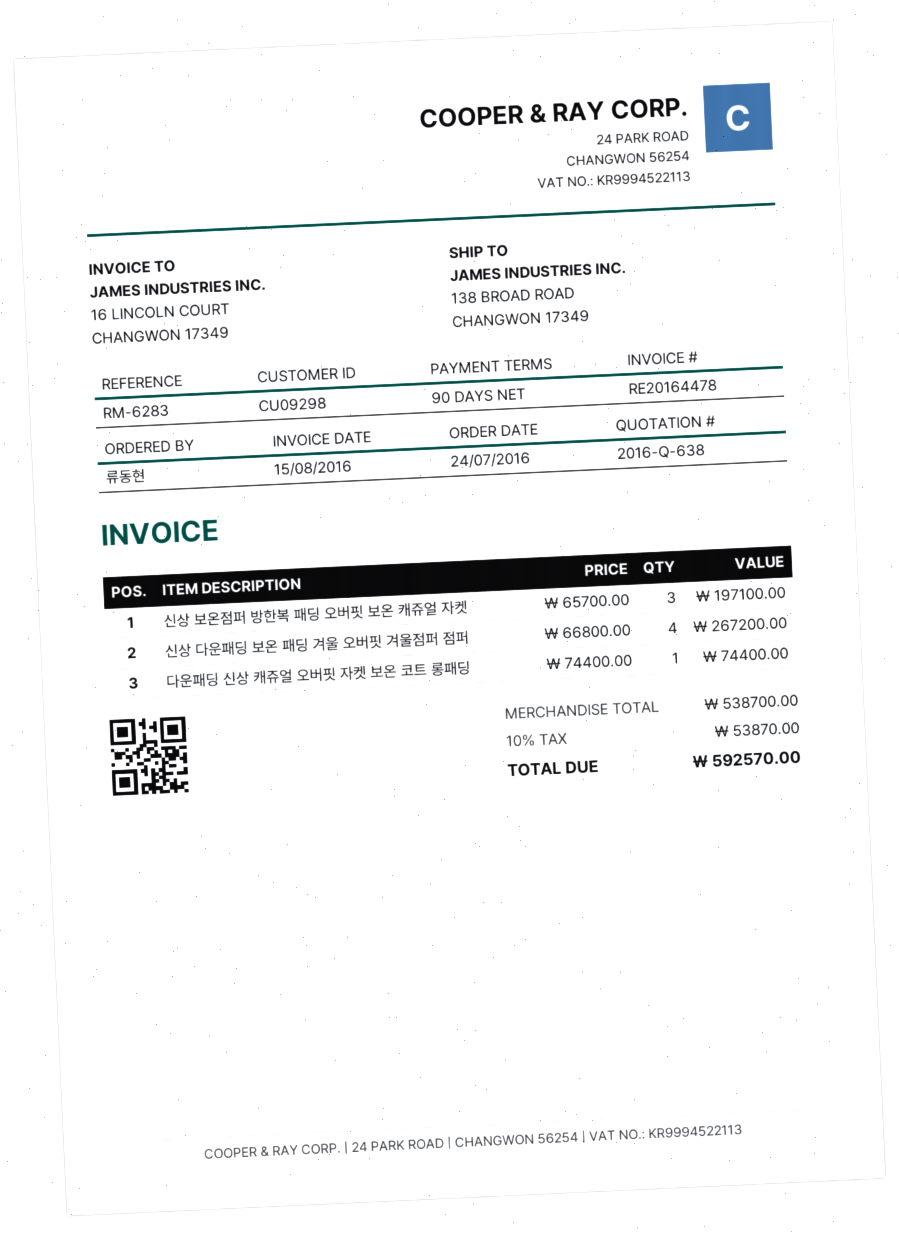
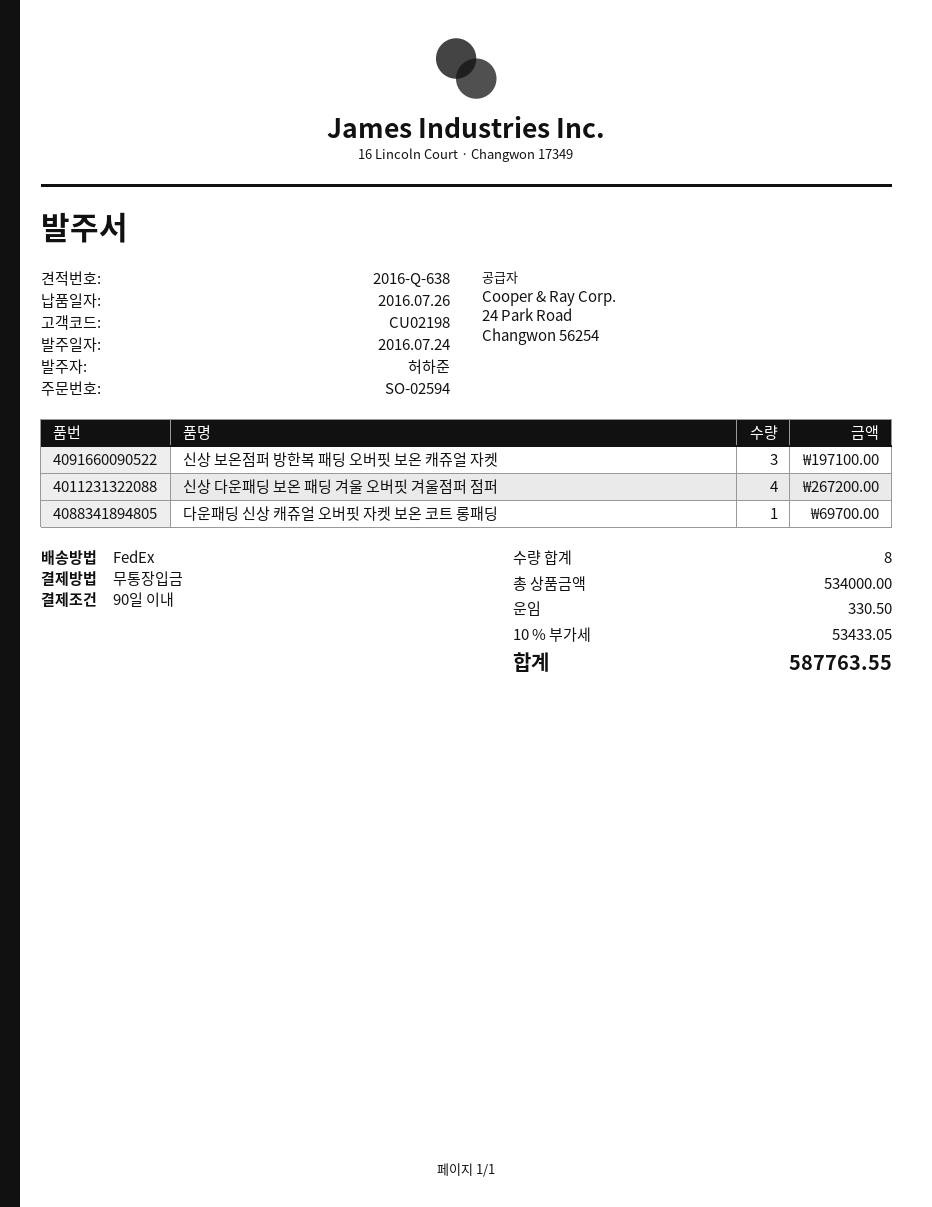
customer number: CU09298 -> CU02198
ordered by: 류동현 -> 허하준
다운패딩 신상 캐쥬얼 오버핏 자켓 보온 코트 롱패딩: 1 for 74400.00 -> 1 for 69700.00
subtotal: 538700.00 -> 534000.00
shipping: none -> 330.50
tax: 10% = 53870.00 -> 10% = 53433.05
total: 592570.00 -> 587763.55

